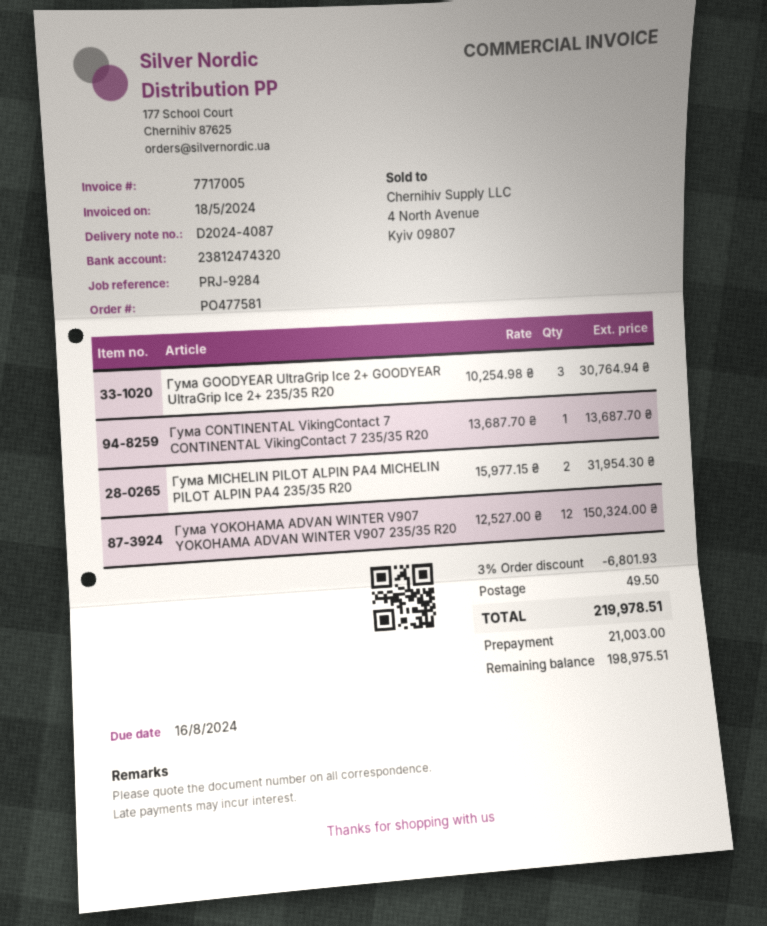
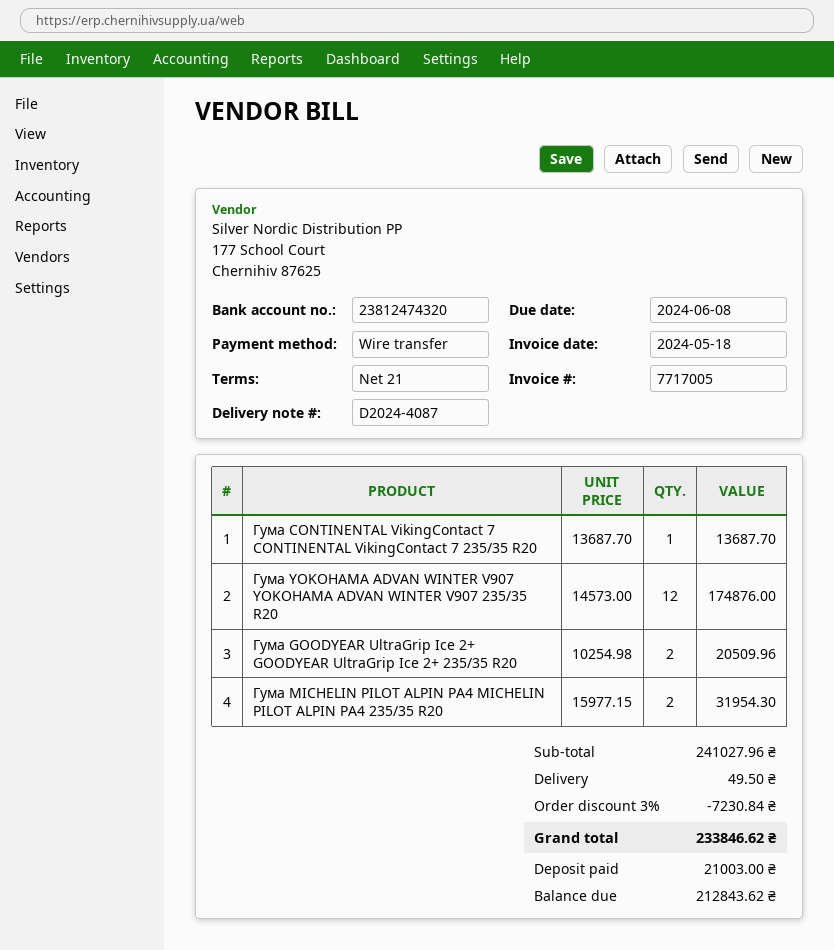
due date: 2024-08-16 -> 2024-06-08
Гума GOODYEAR UltraGrip Ice 2+ GOODYEAR UltraGrip Ice 2+ 235/35 R20: 3 x 10254.98 = 30764.94 -> 2 x 10254.98 = 20509.96
Гума YOKOHAMA ADVAN WINTER V907 YOKOHAMA ADVAN WINTER V907 235/35 R20: 12 x 12527.00 = 150324.00 -> 12 x 14573.00 = 174876.00
discount: 3% = 6801.93 -> 3% = 7230.84
total: 219978.51 -> 233846.62
balance: 198975.51 -> 212843.62

